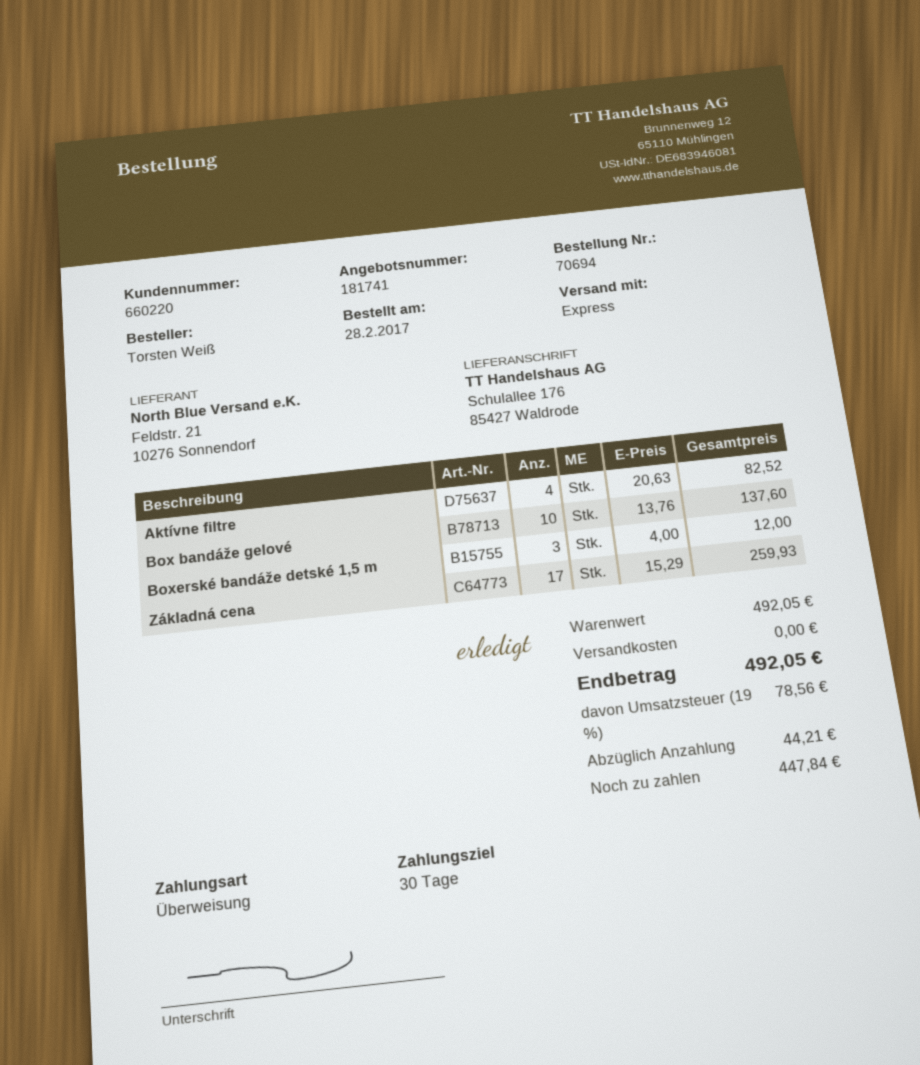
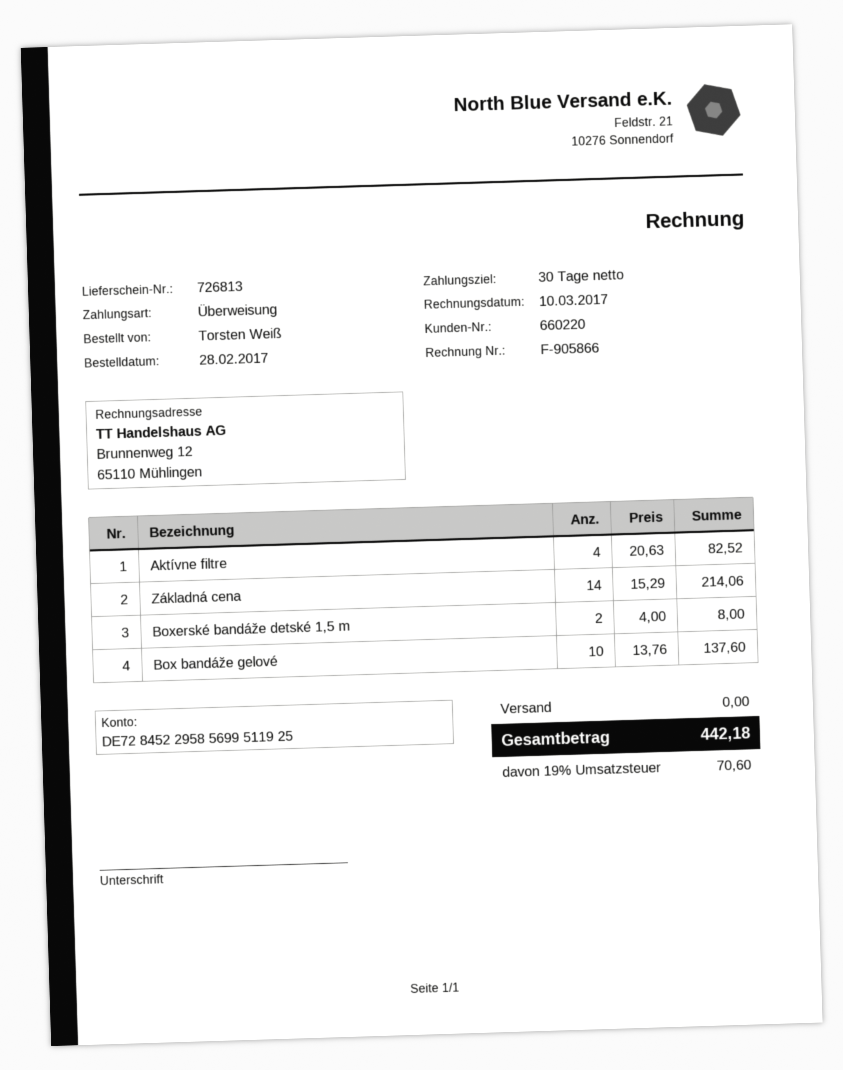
Boxerské bandáže detské 1,5 m: 3 x 4.00 = 12.00 -> 2 x 4.00 = 8.00
Základná cena: 17 x 15.29 = 259.93 -> 14 x 15.29 = 214.06
tax: 19% = 78.56 -> 19% = 70.60
total: 492.05 -> 442.18

